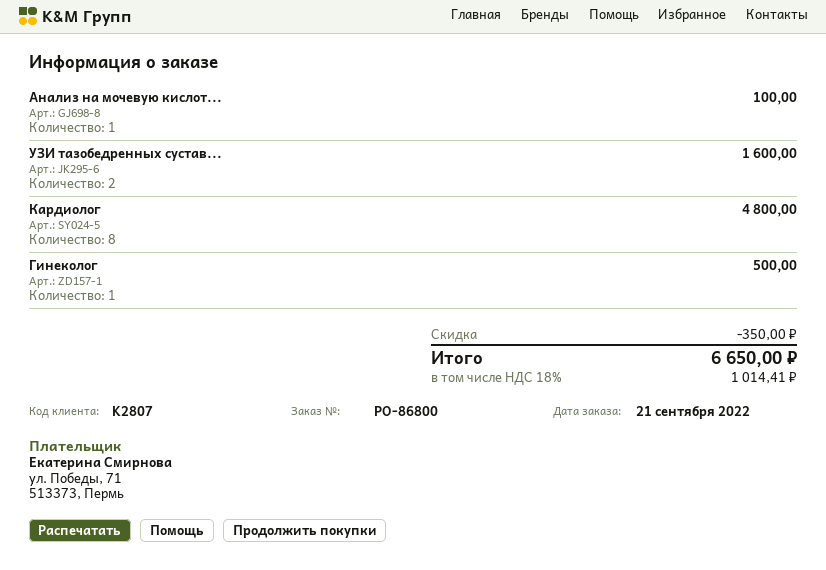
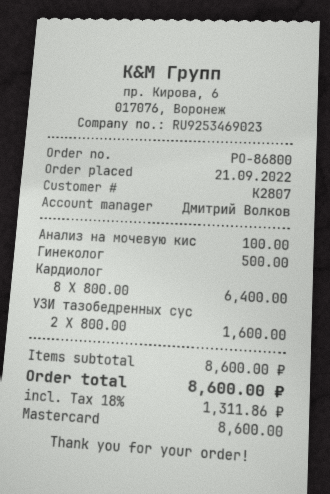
Кардиолог: 8 for 4800.00 -> 8 for 6400.00
discount: 350.00 -> none
tax: 18% = 1014.41 -> 18% = 1311.86
total: 6650.00 -> 8600.00

